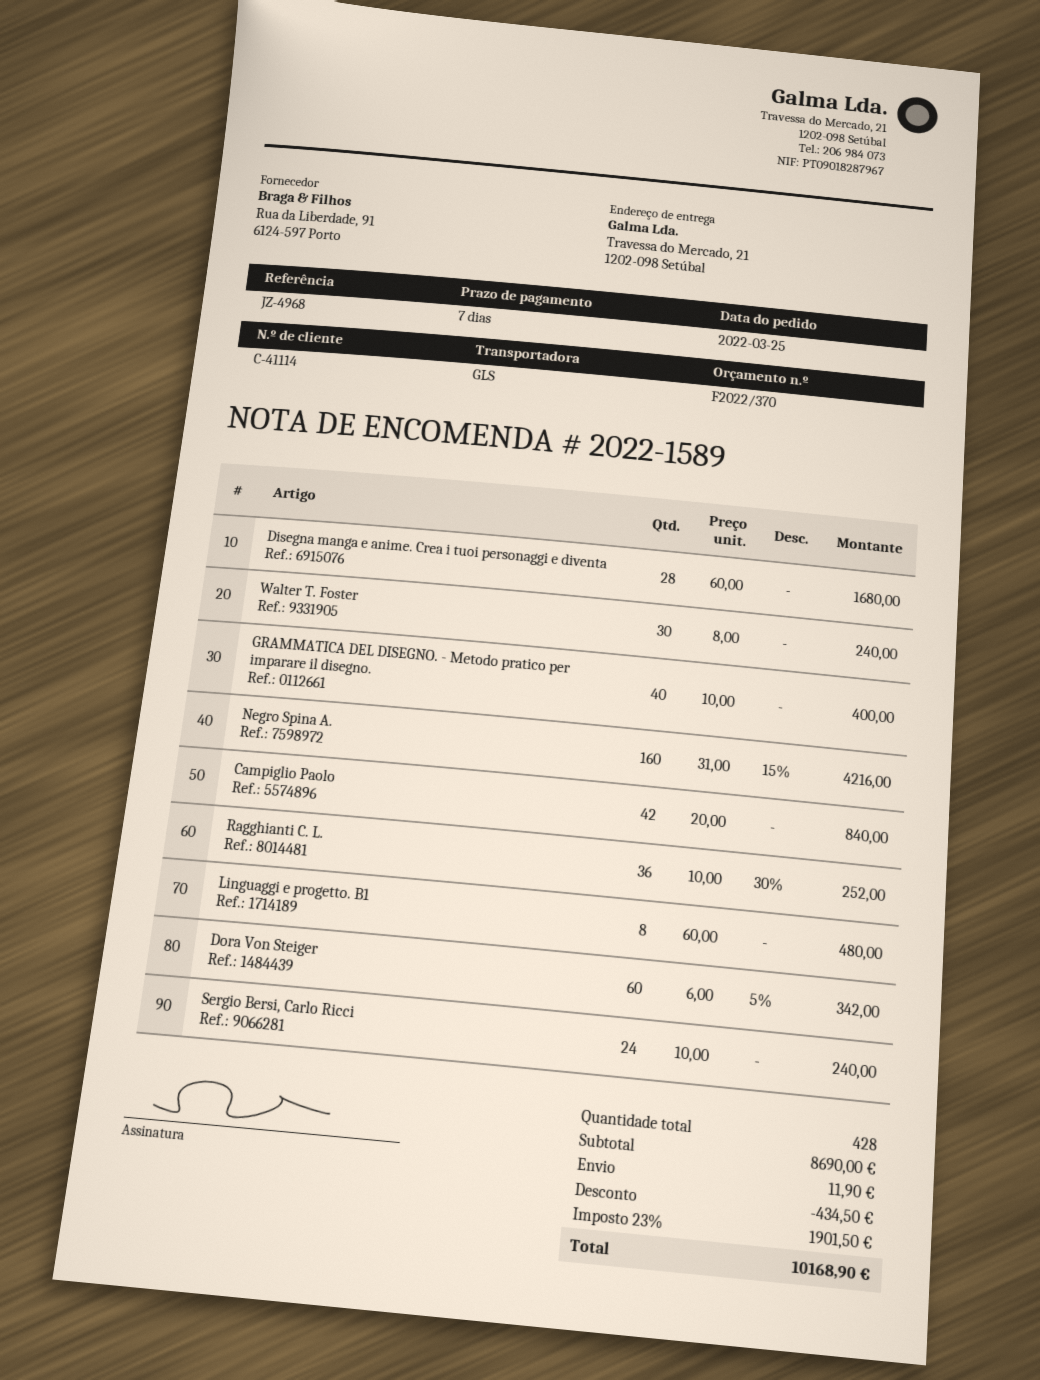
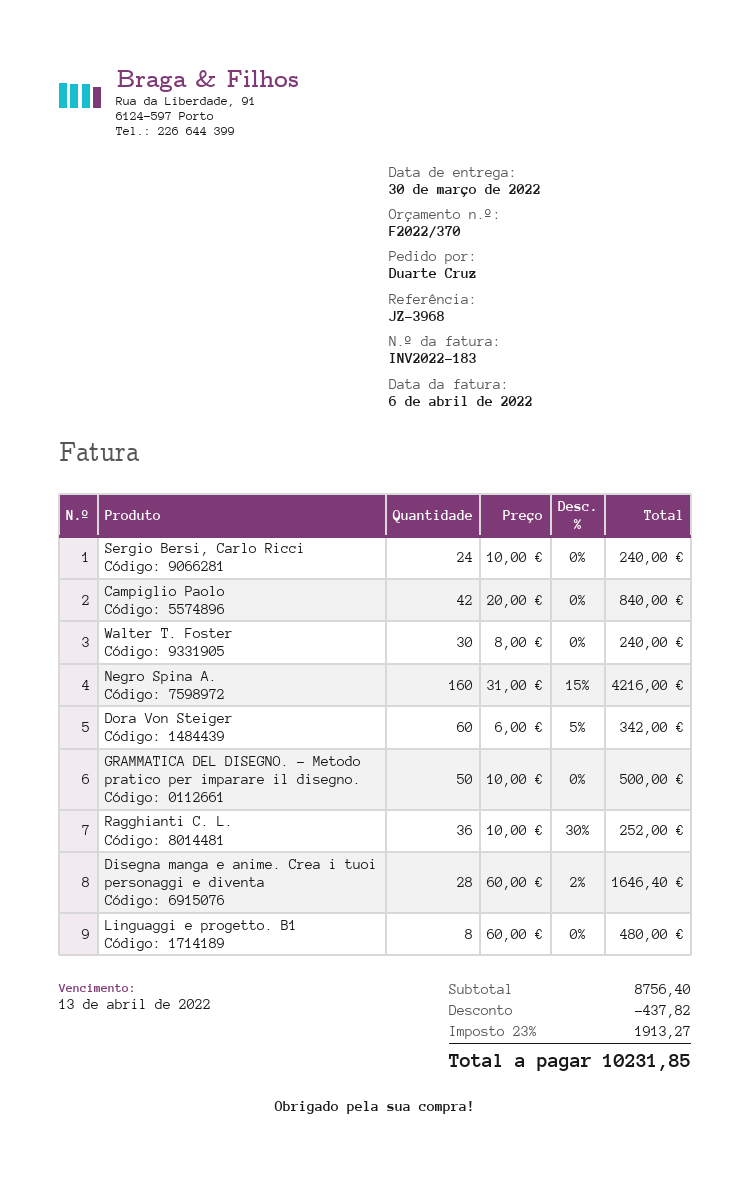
reference: JZ-4968 -> JZ-3968
Disegna manga e anime. Crea i tuoi personaggi e diventa: 28 x 60.00 = 1680.00 -> 28 x 60.00 - 2% = 1646.40
GRAMMATICA DEL DISEGNO. - Metodo pratico per imparare il disegno.: 40 x 10.00 = 400.00 -> 50 x 10.00 = 500.00
subtotal: 8690.00 -> 8756.40
discount: 434.50 -> 437.82
shipping: 11.90 -> none
tax: 23% = 1901.50 -> 23% = 1913.27
total: 10168.90 -> 10231.85

